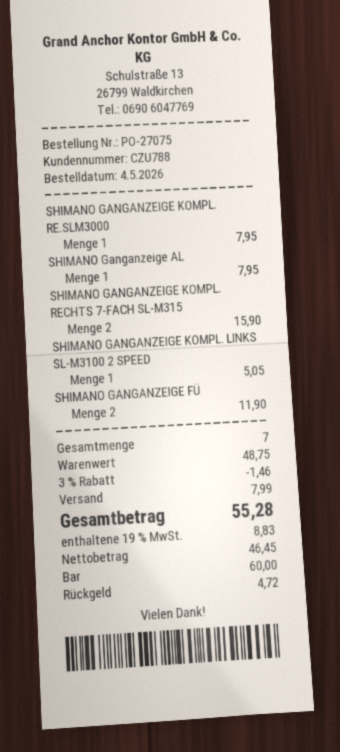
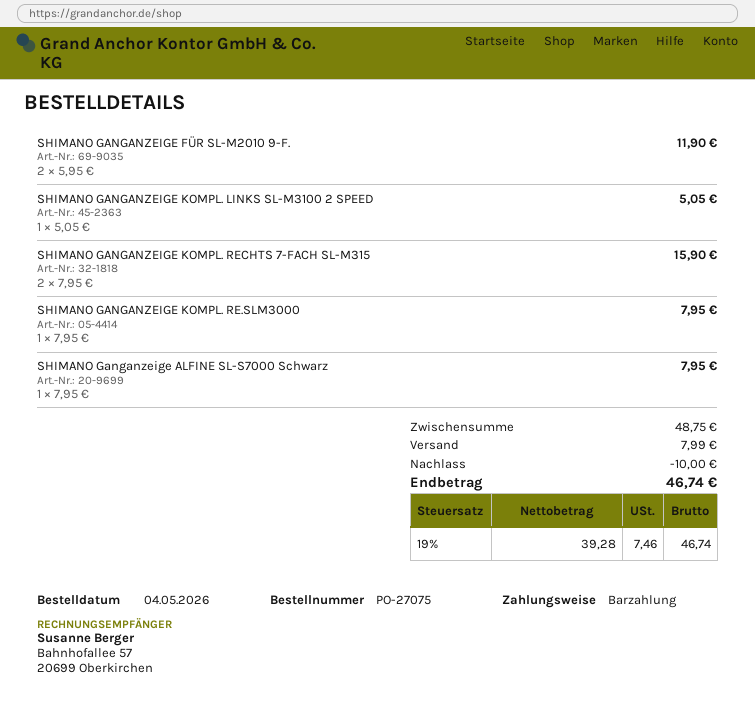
discount: 1.46 -> 10.00
net: 46.45 -> 39.28
tax: 19% = 8.83 -> 19% = 7.46
total: 55.28 -> 46.74

